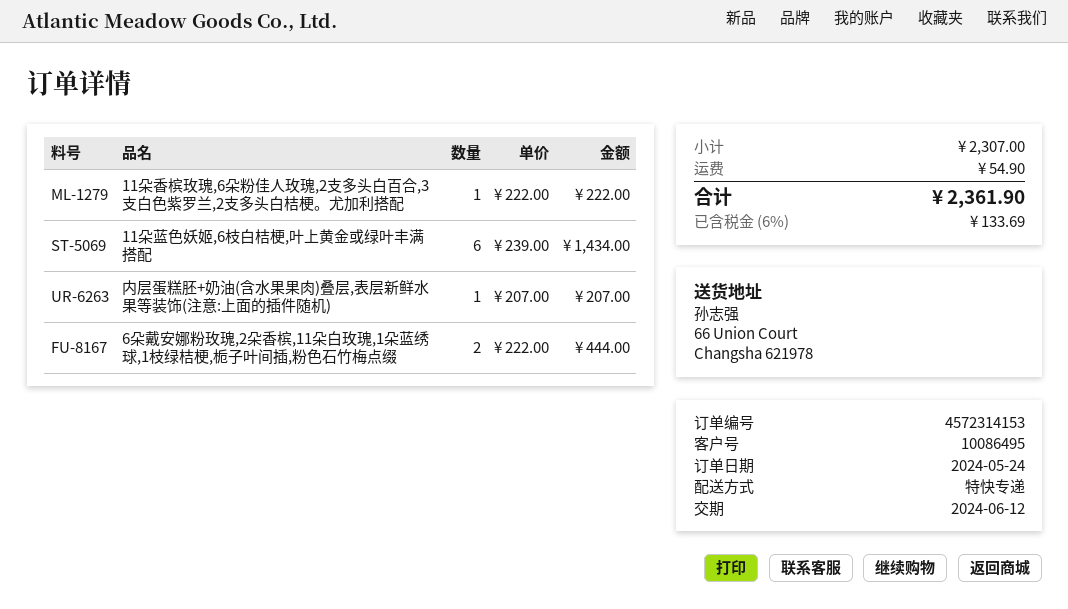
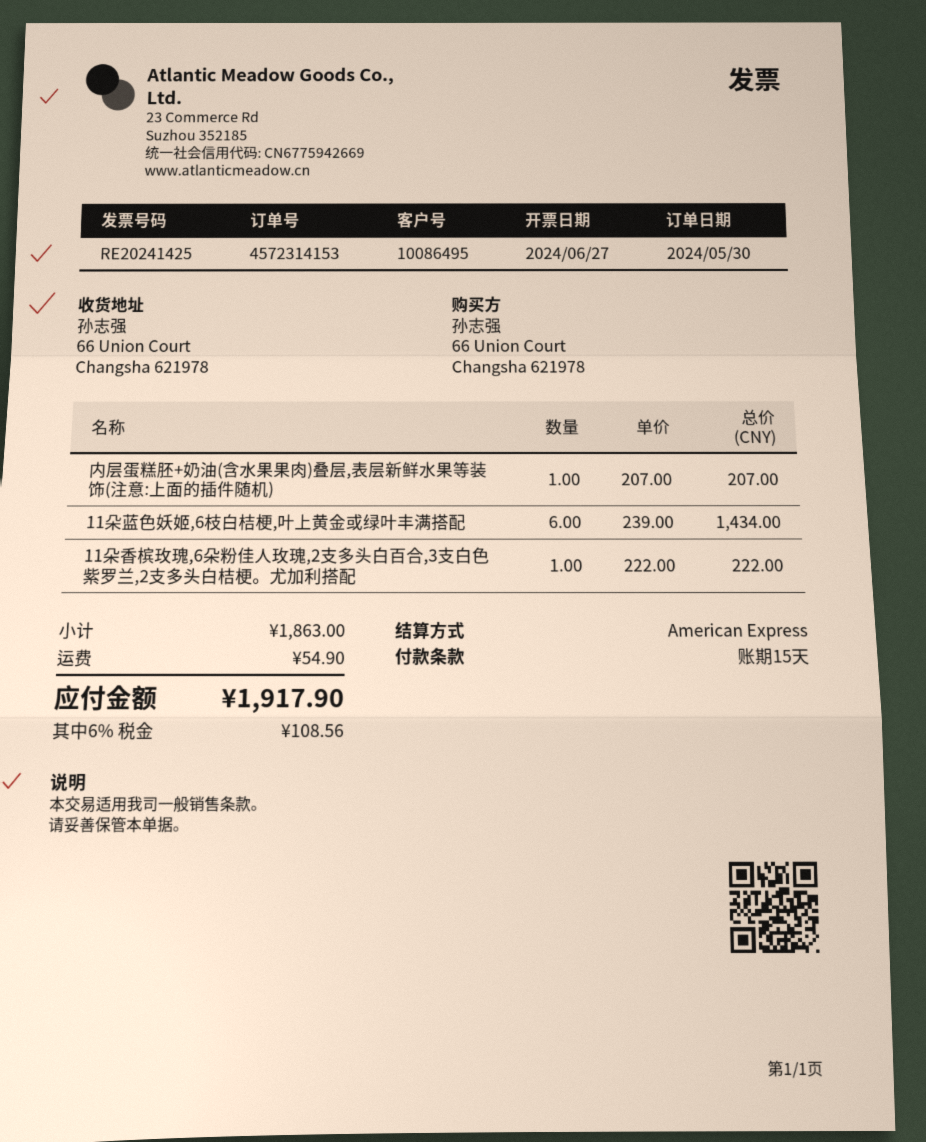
order date: 2024-05-24 -> 2024-05-30
6朵戴安娜粉玫瑰,2朵香槟,11朵白玫瑰,1朵蓝绣球,1枝绿桔梗,栀子叶间插,粉色石竹梅点缀: 2 x 222.00 = 444.00 -> none
subtotal: 2307.00 -> 1863.00
tax: 6% = 133.69 -> 6% = 108.56
total: 2361.90 -> 1917.90

